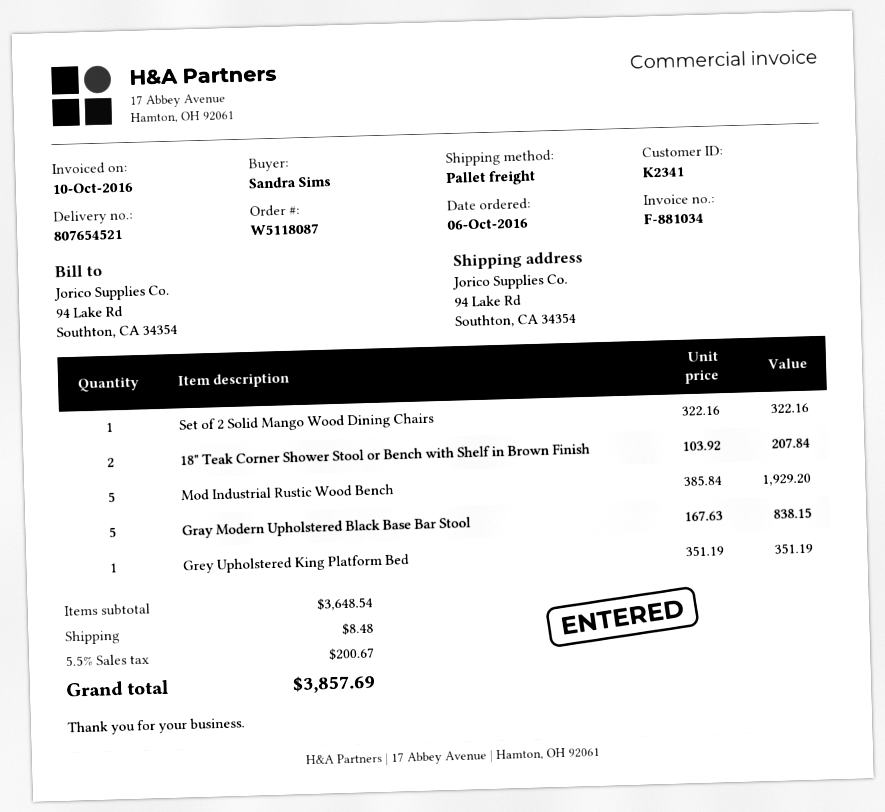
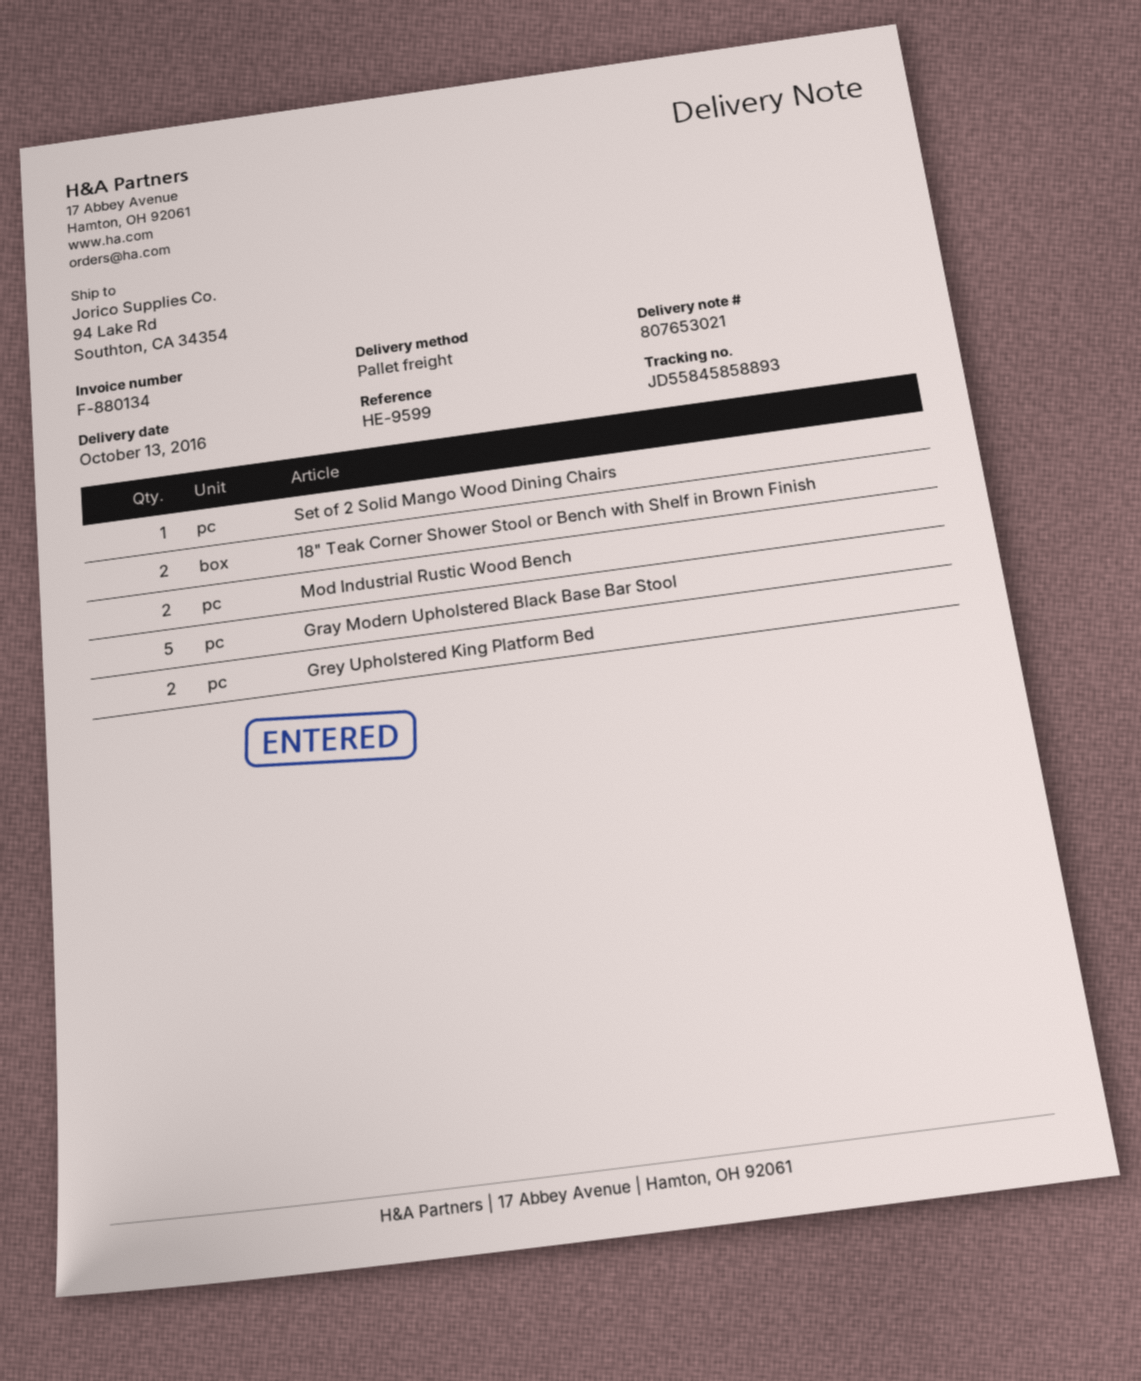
delivery note number: 807654521 -> 807653021
invoice number: F-881034 -> F-880134
Mod Industrial Rustic Wood Bench: 5 -> 2
Grey Upholstered King Platform Bed: 1 -> 2

